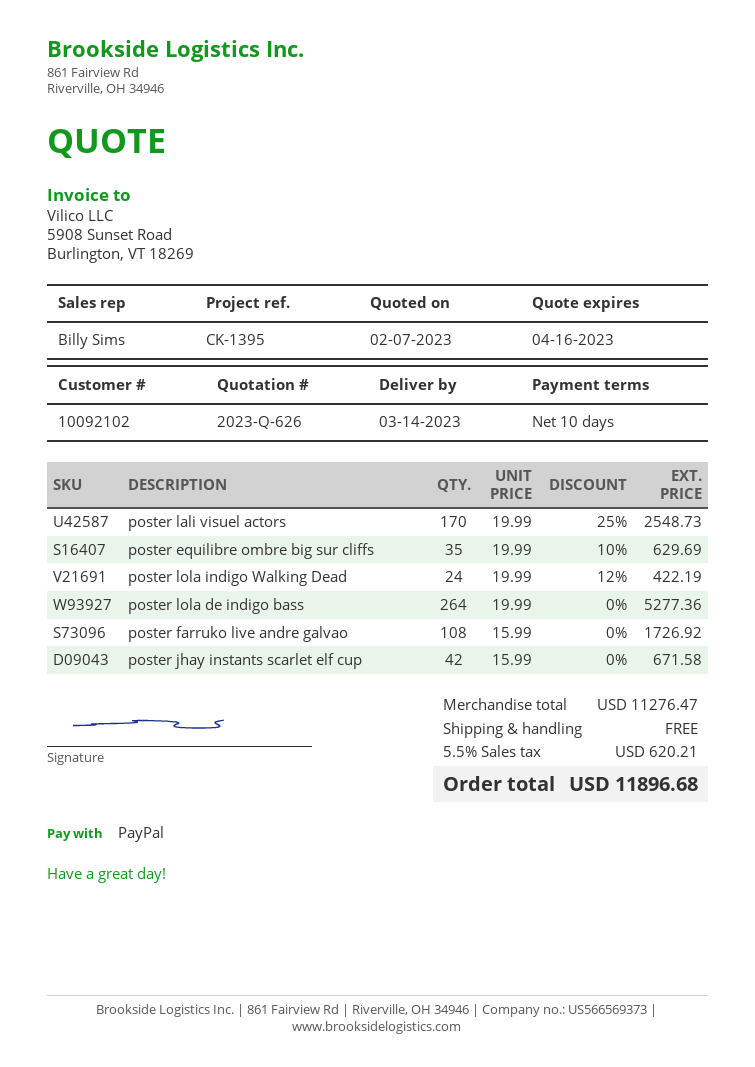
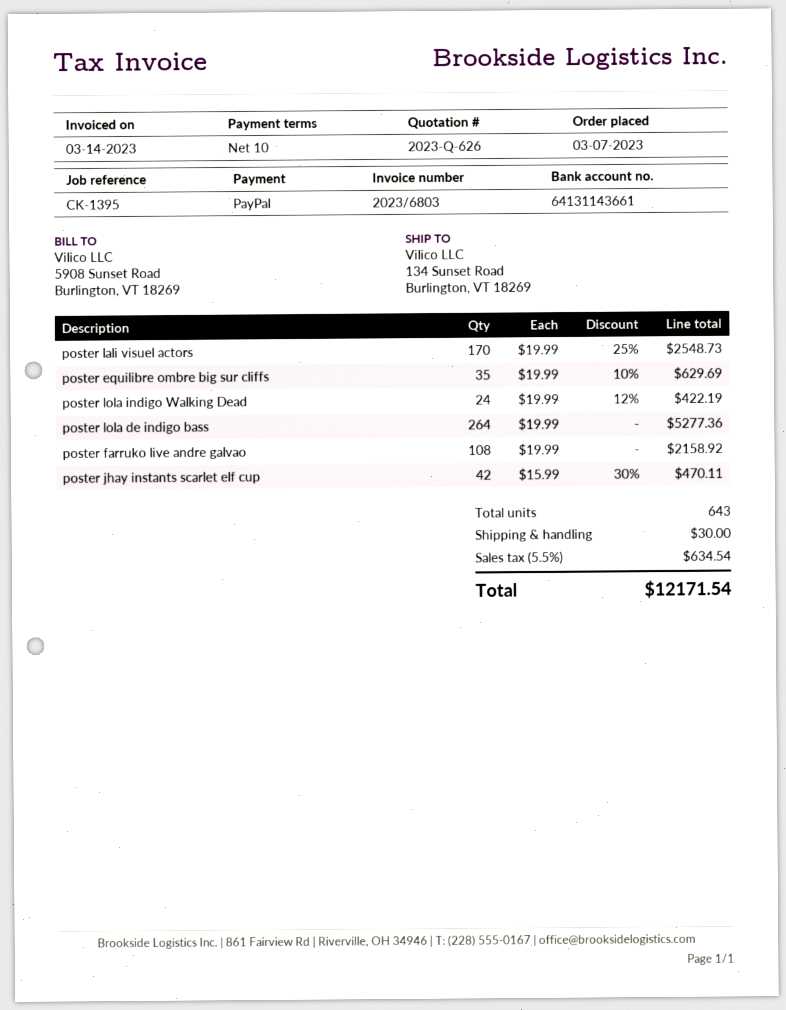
poster farruko live andre galvao: 108 x 15.99 = 1726.92 -> 108 x 19.99 = 2158.92
poster jhay instants scarlet elf cup: 42 x 15.99 = 671.58 -> 42 x 15.99 - 30% = 470.11
shipping: 0.00 -> 30.00
tax: 5.5% = 620.21 -> 5.5% = 634.54
total: 11896.68 -> 12171.54

